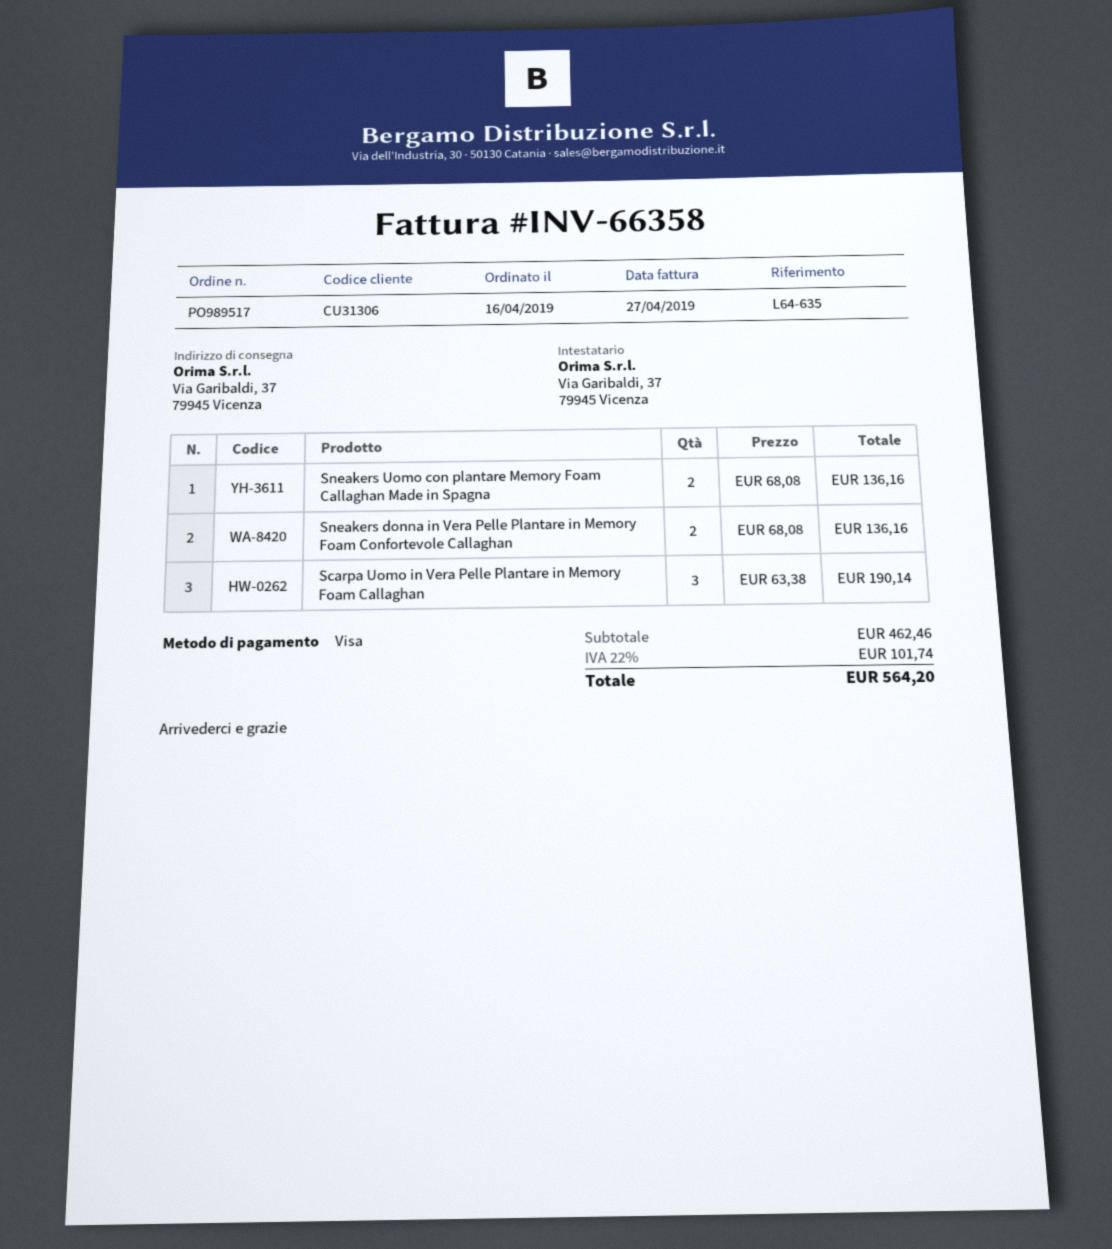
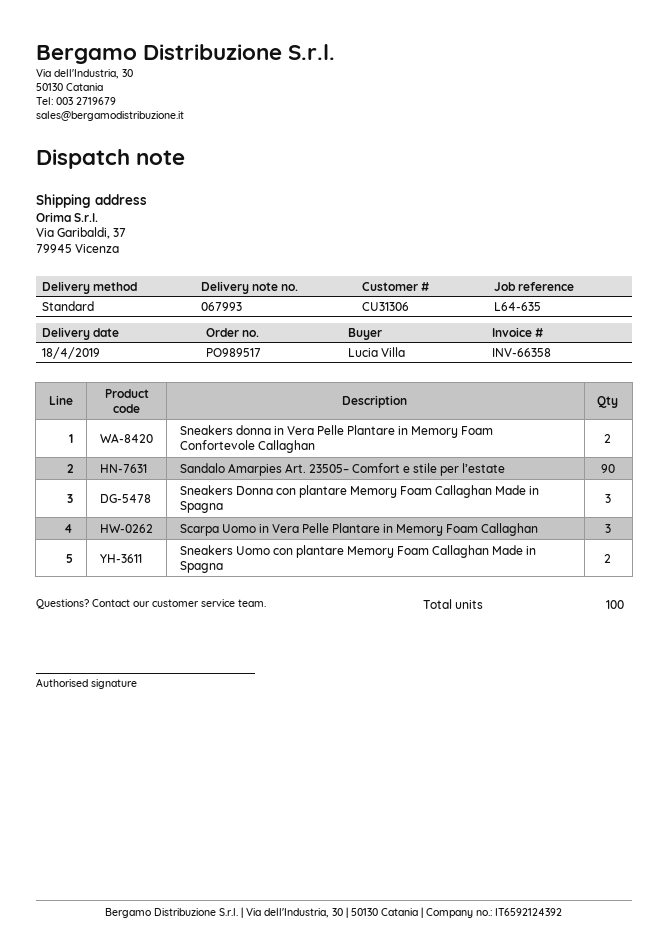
Sandalo Amarpies Art. 23505– Comfort e stile per l’estate: none -> 90
Sneakers Donna con plantare Memory Foam Callaghan Made in Spagna: none -> 3

